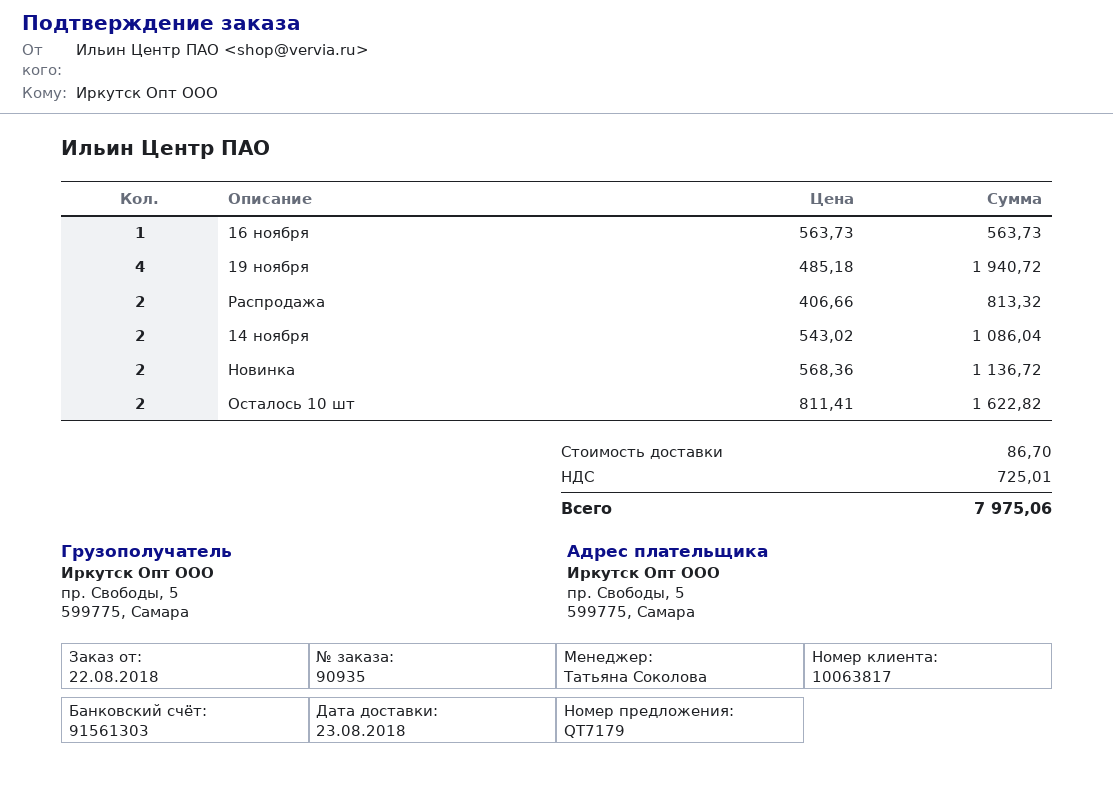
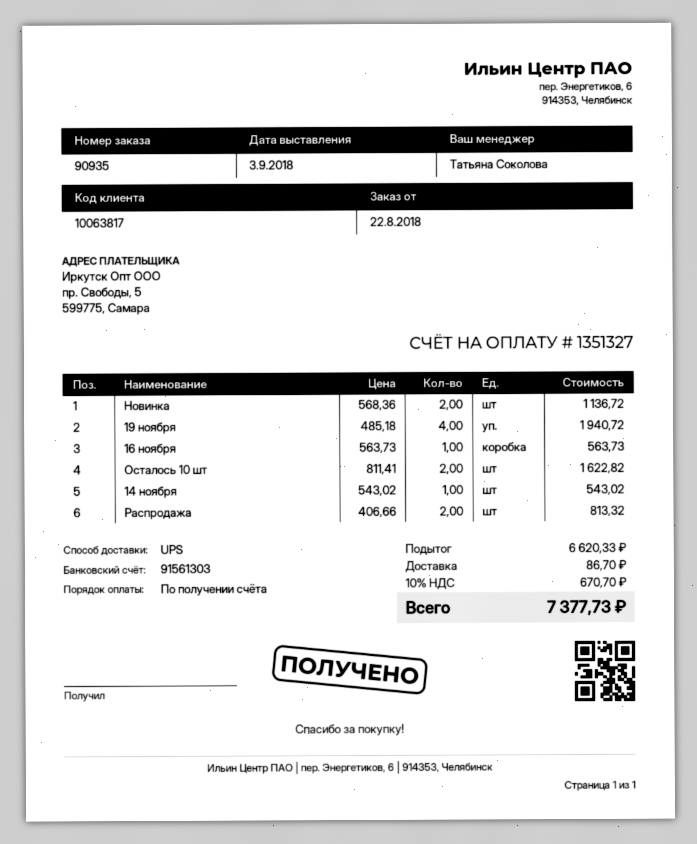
14 ноября: 2 x 543.02 = 1086.04 -> 1 x 543.02 = 543.02
tax: 725.01 -> 670.70
total: 7975.06 -> 7377.73

